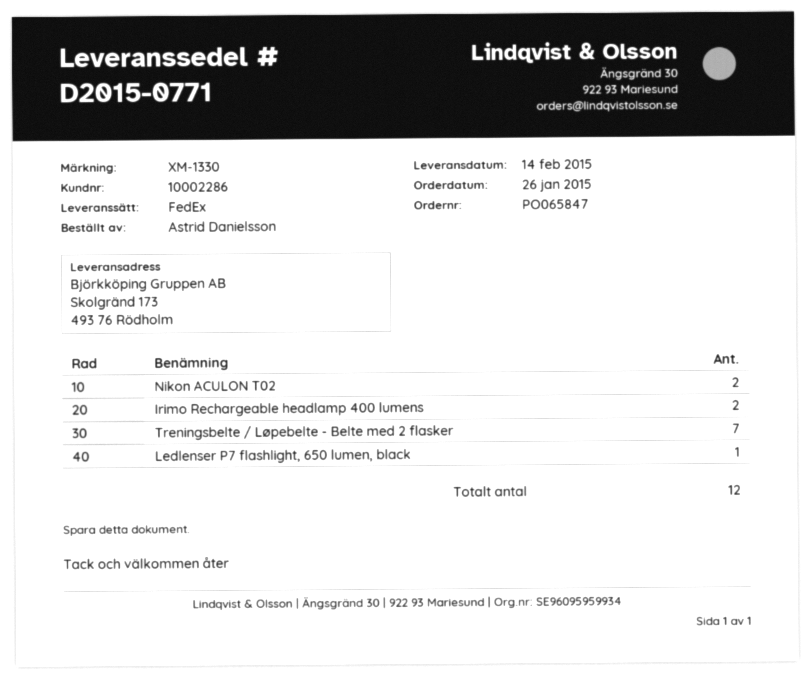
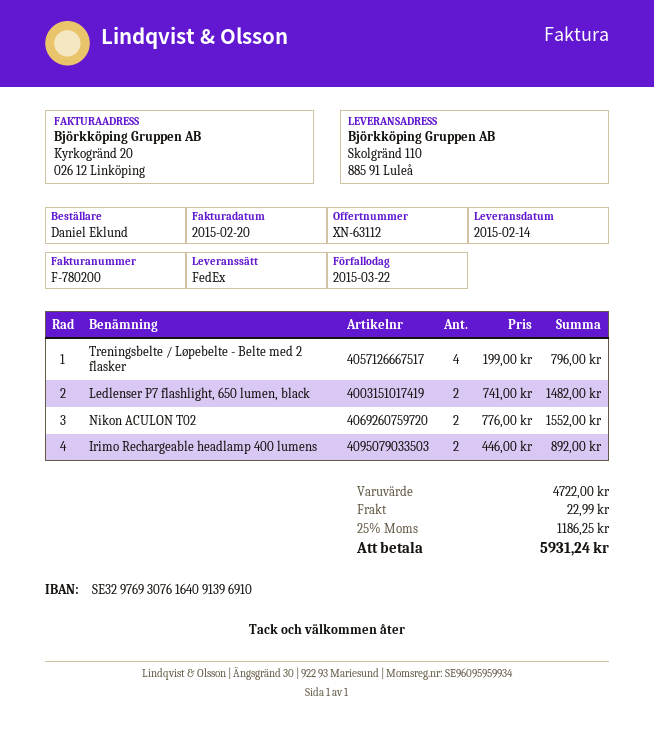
ordered by: Astrid Danielsson -> Daniel Eklund
ship to: Skolgränd 173, 493 76 Rödholm -> Skolgränd 110, 885 91 Luleå
Treningsbelte / Løpebelte - Belte med 2 flasker: 7 -> 4
Ledlenser P7 flashlight, 650 lumen, black: 1 -> 2

